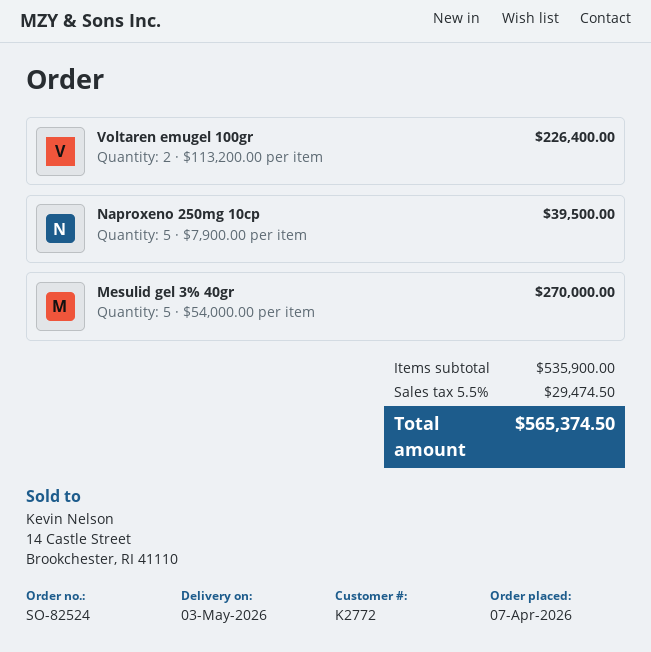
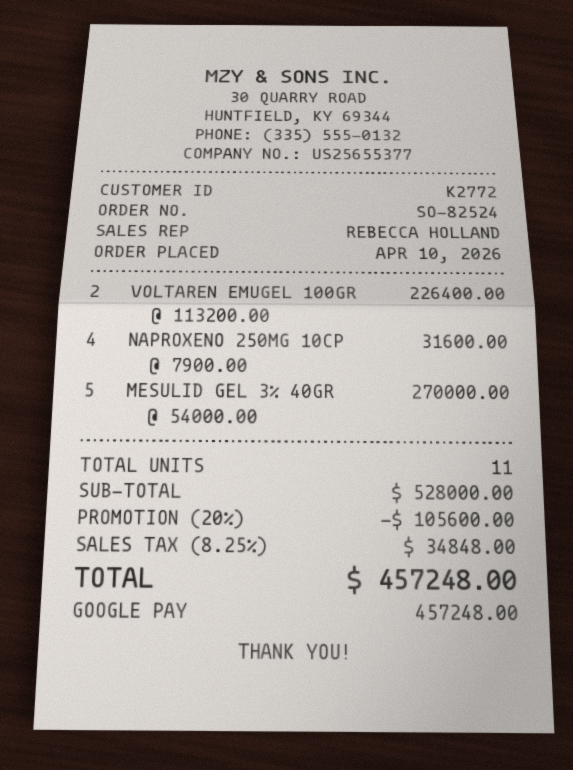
order date: 2026-04-07 -> 2026-04-10
Naproxeno 250mg 10cp: 5 x 7900.00 = 39500.00 -> 4 x 7900.00 = 31600.00
subtotal: 535900.00 -> 528000.00
discount: none -> 20% = 105600.00
tax: 5.5% = 29474.50 -> 8.25% = 34848.00
total: 565374.50 -> 457248.00

